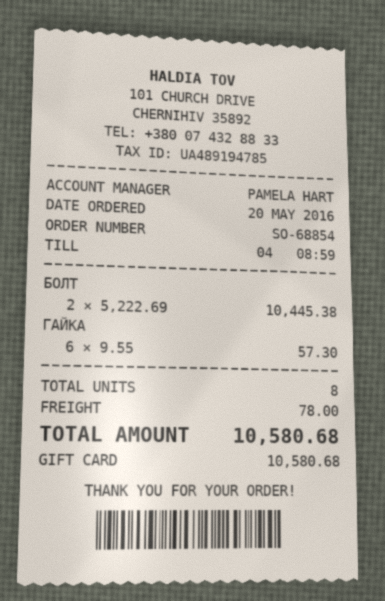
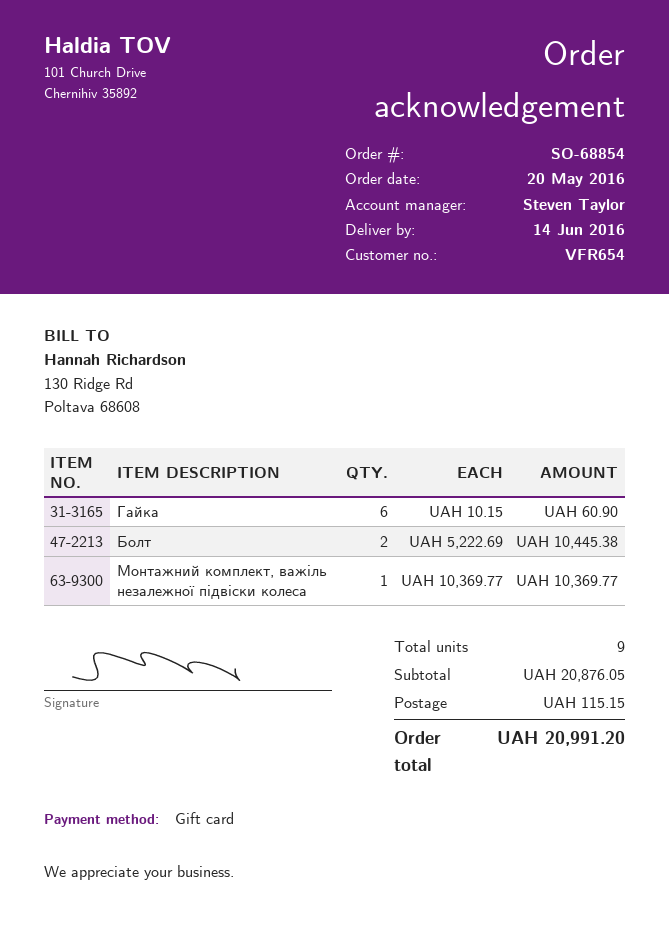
sales rep: PAMELA HART -> Steven Taylor
ГАЙКА: 6 x 9.55 = 57.30 -> 6 x 10.15 = 60.90
Монтажний комплект, важіль незалежної підвіски колеса: none -> 1 x 10369.77 = 10369.77
total quantity: 8 -> 9
shipping: 78.00 -> 115.15
total: 10580.68 -> 20991.20

